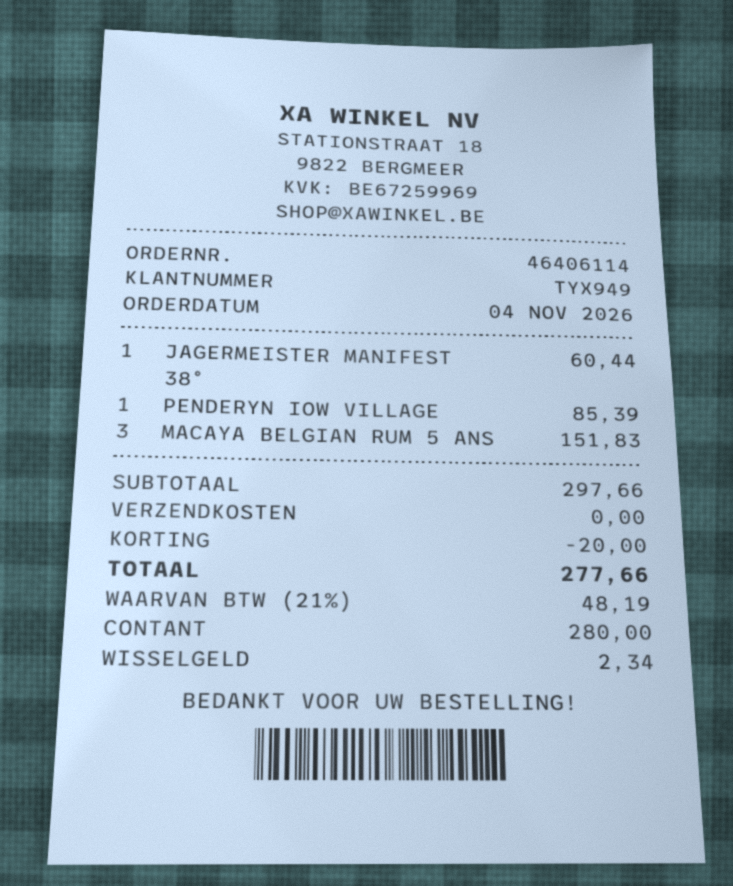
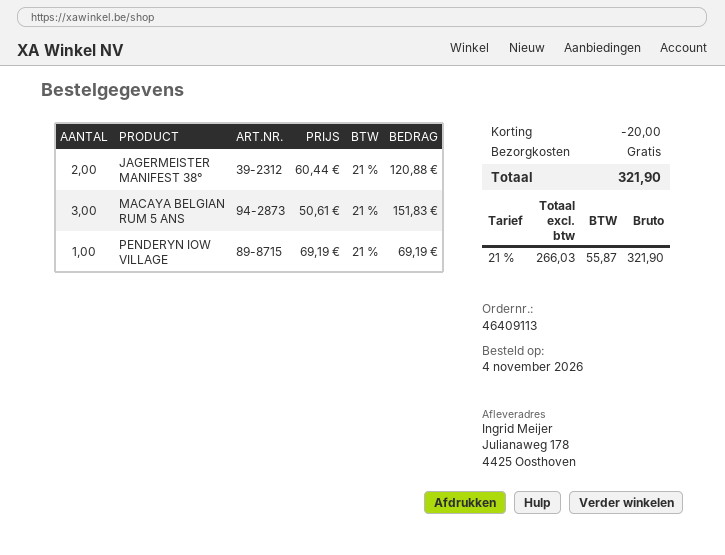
order number: 46406114 -> 46409113
JAGERMEISTER MANIFEST 38°: 1 for 60.44 -> 2 for 120.88
PENDERYN IOW VILLAGE: 1 for 85.39 -> 1 for 69.19
tax: 21% = 48.19 -> 21% = 55.87
total: 277.66 -> 321.90

